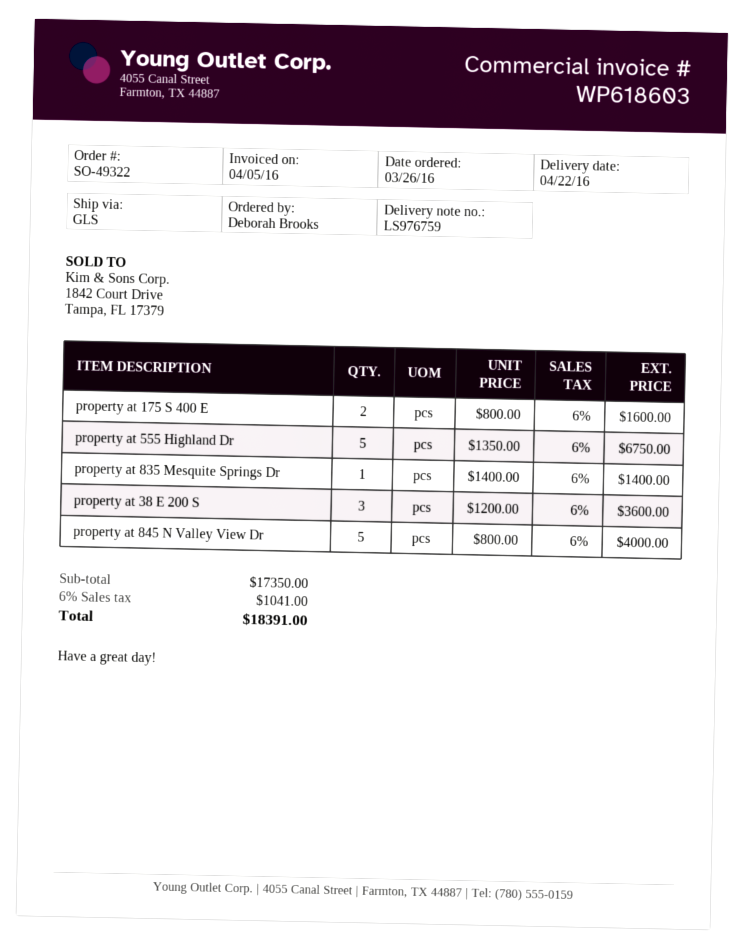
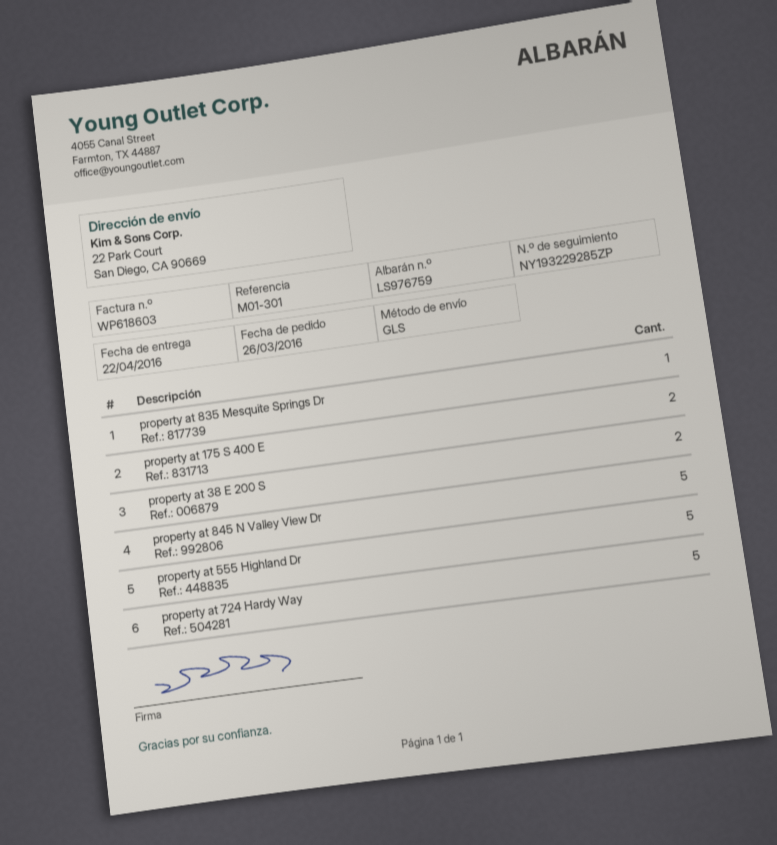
property at 38 E 200 S: 3 -> 2
property at 724 Hardy Way: none -> 5

